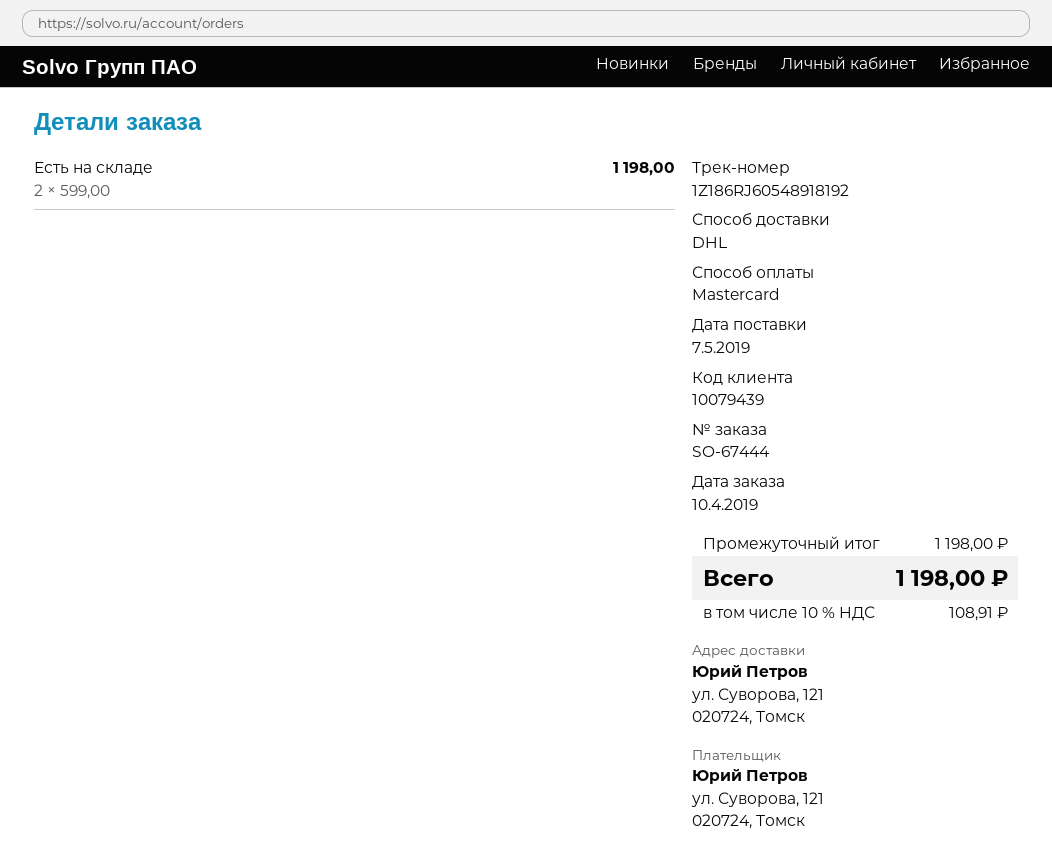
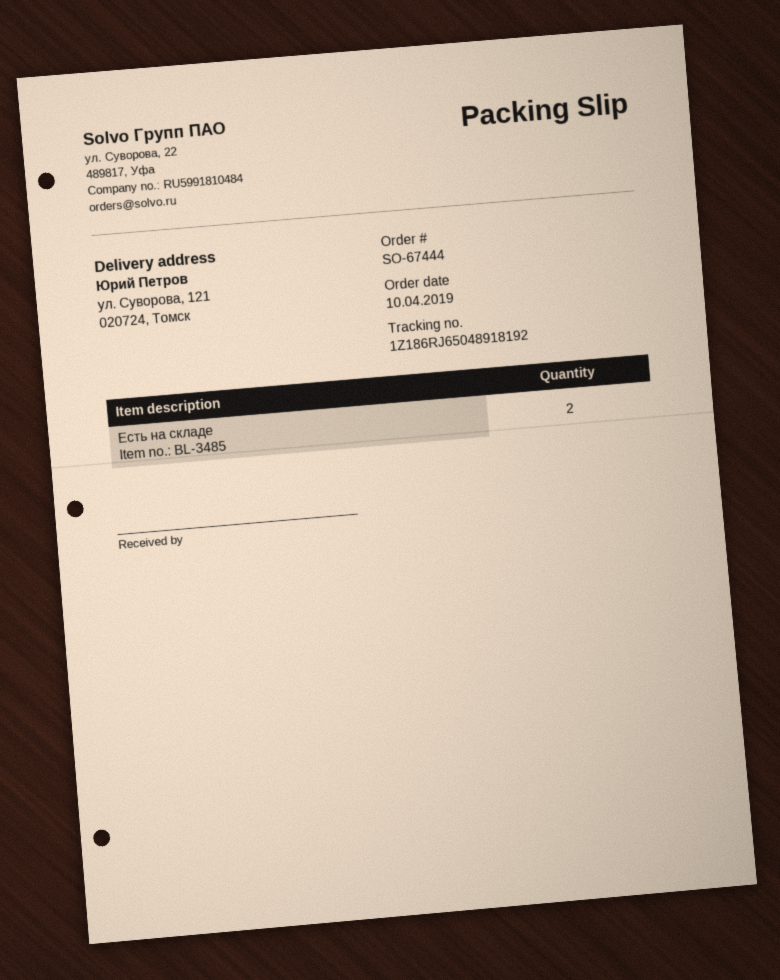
tracking number: 1Z186RJ60548918192 -> 1Z186RJ65048918192

